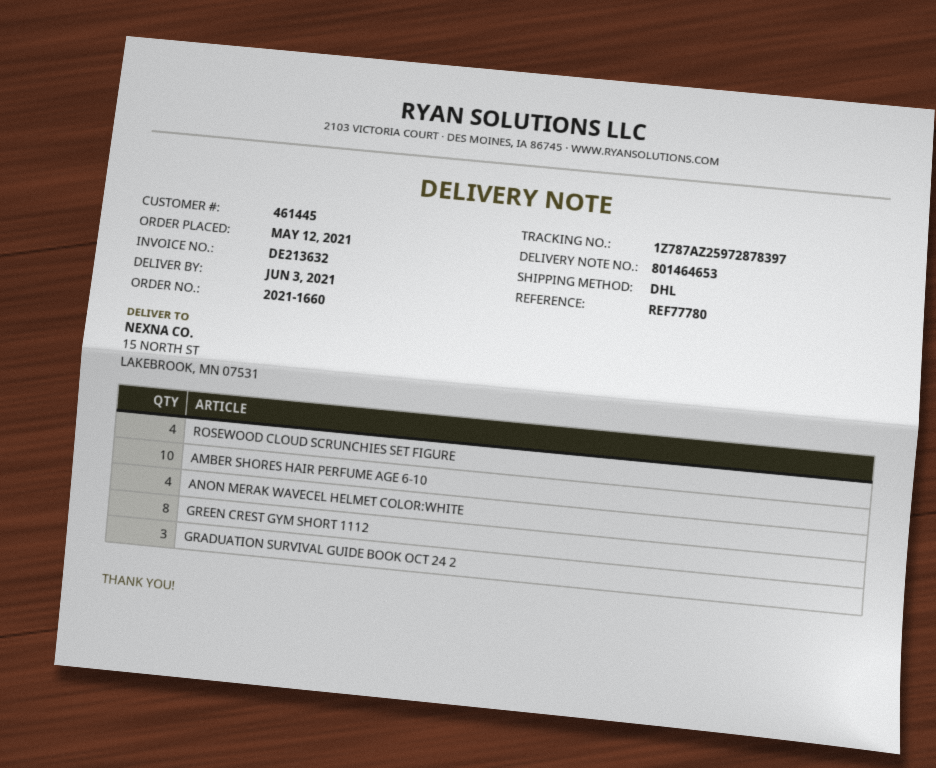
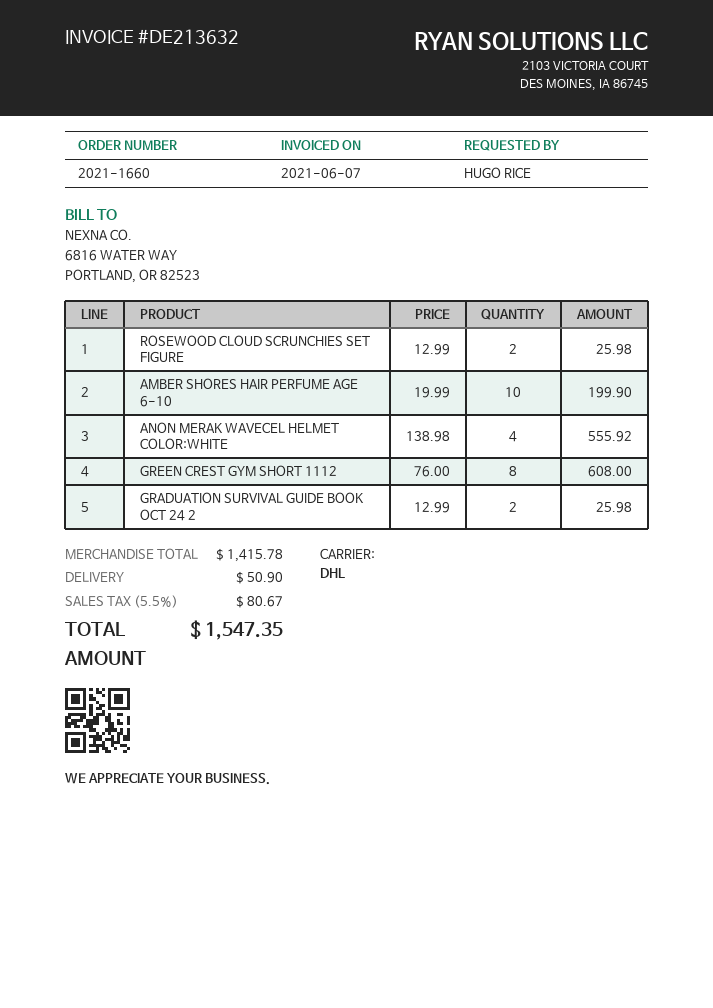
ROSEWOOD CLOUD SCRUNCHIES SET FIGURE: 4 -> 2
GRADUATION SURVIVAL GUIDE BOOK OCT 24 2: 3 -> 2

